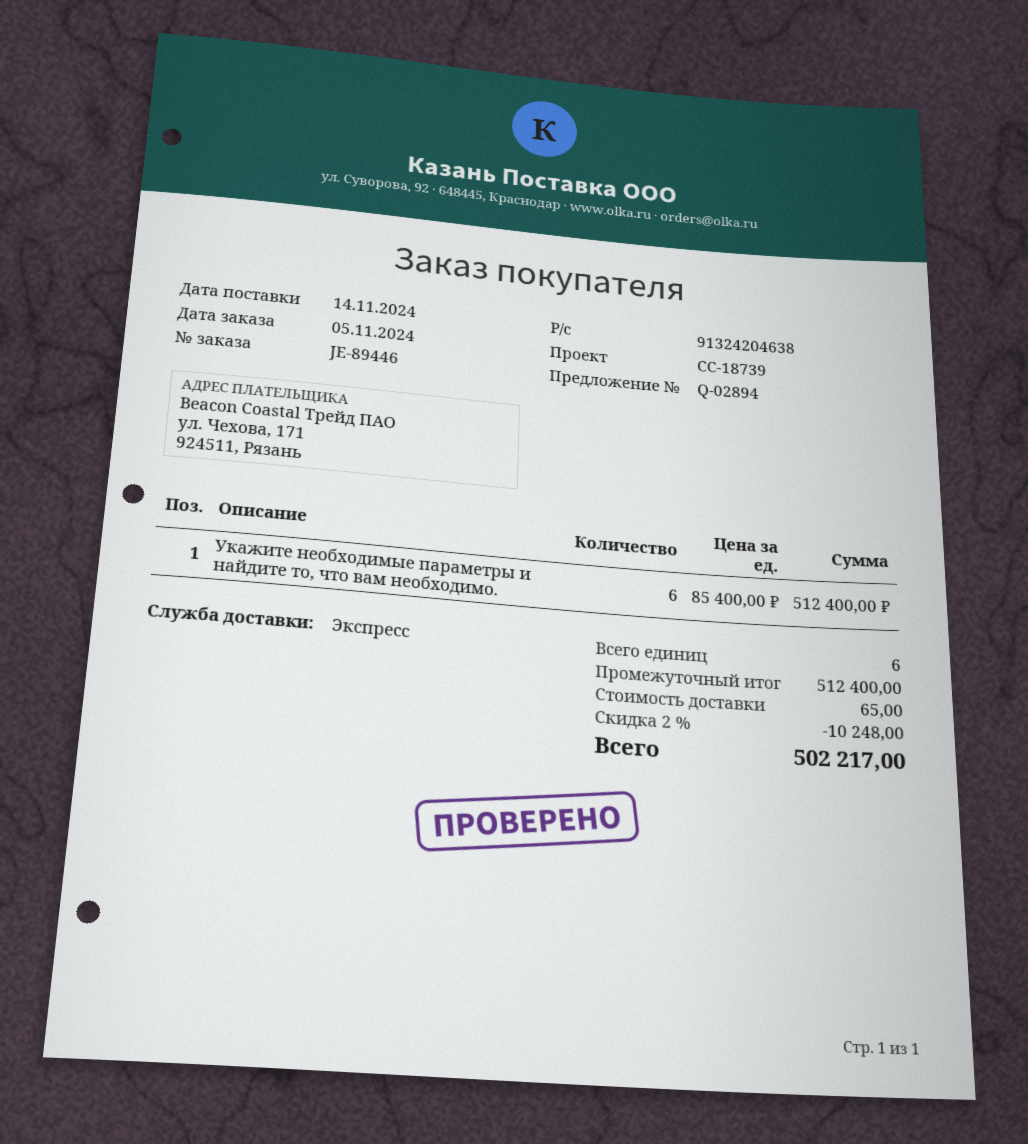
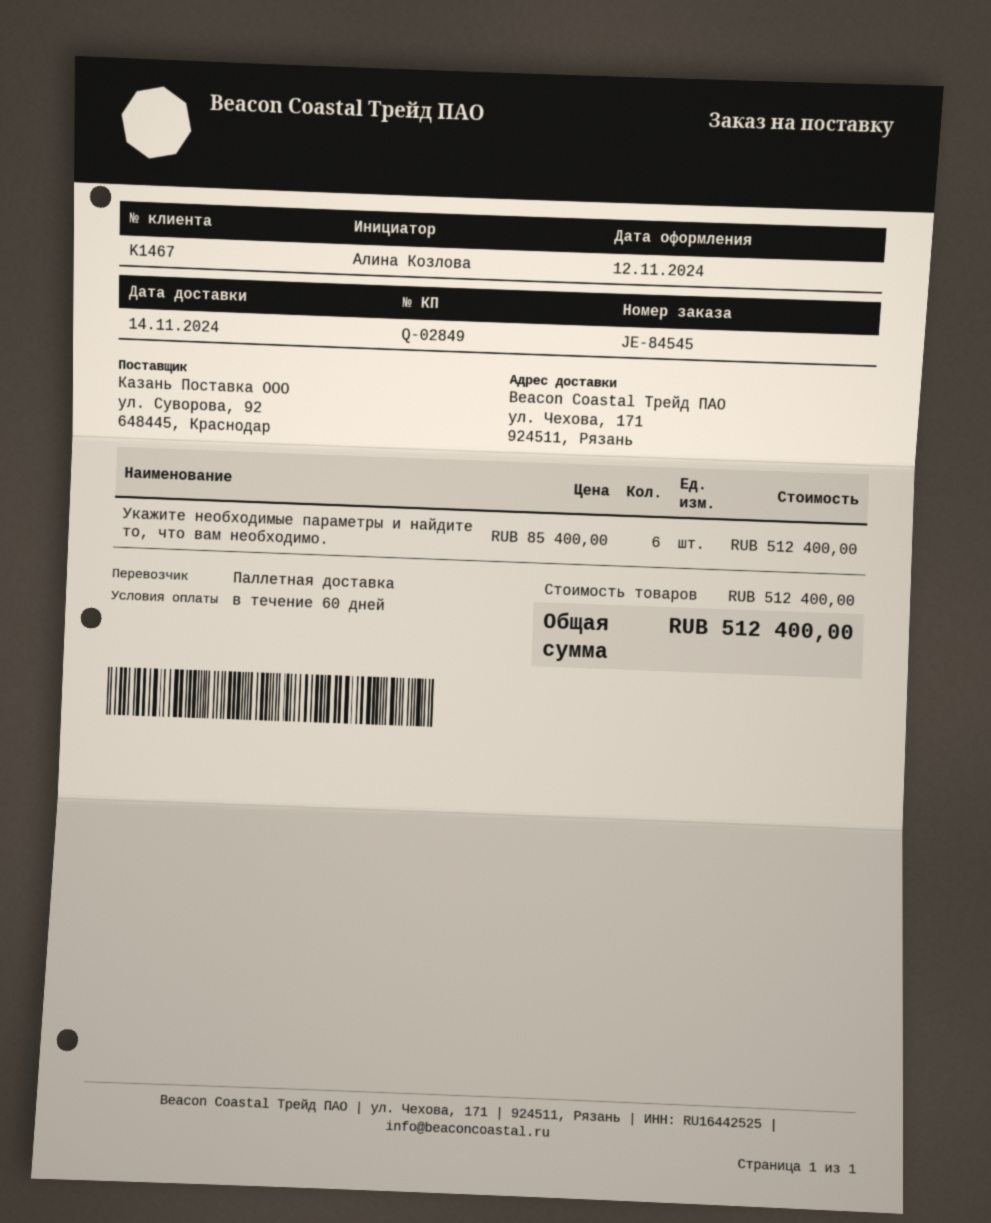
quote number: Q-02894 -> Q-02849
order number: JE-89446 -> JE-84545
order date: 2024-11-05 -> 2024-11-12
shipping method: express -> pallet freight
discount: 2% = 10248.00 -> none
shipping: 65.00 -> none
total: 502217.00 -> 512400.00

